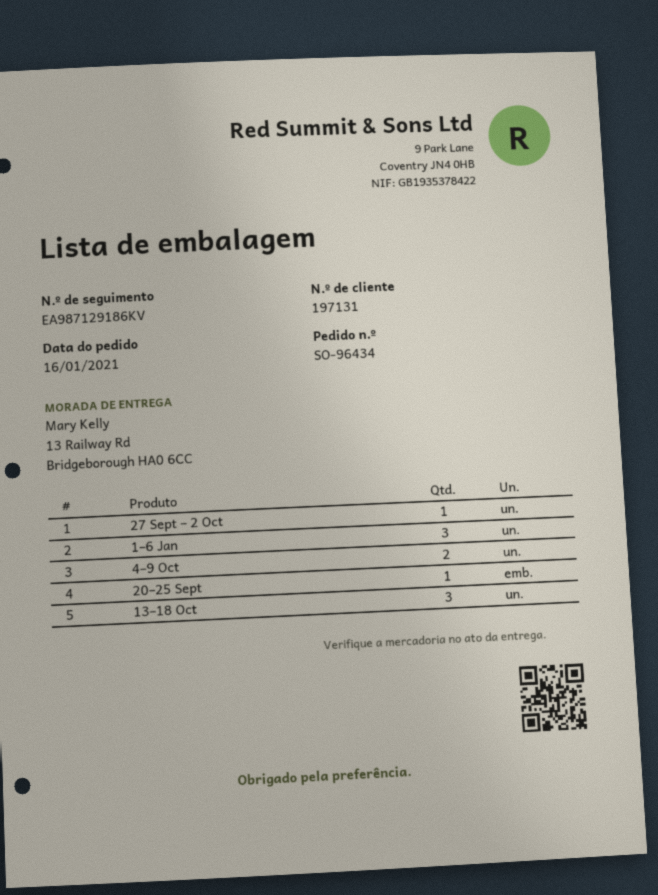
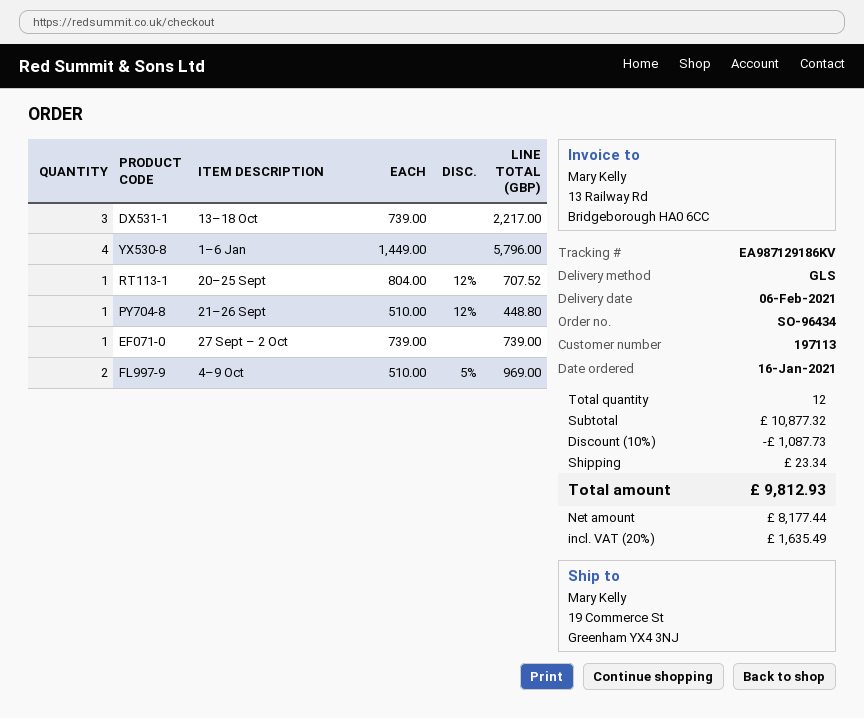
customer number: 197131 -> 197113
ship to: 13 Railway Rd, Bridgeborough HA0 6CC -> 19 Commerce St, Greenham YX4 3NJ
1–6 Jan: 3 -> 4
21–26 Sept: none -> 1

